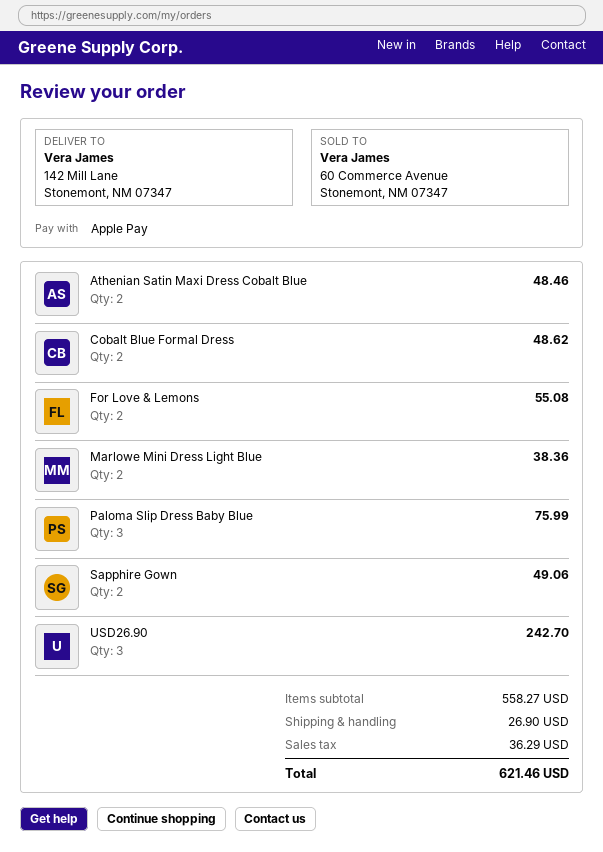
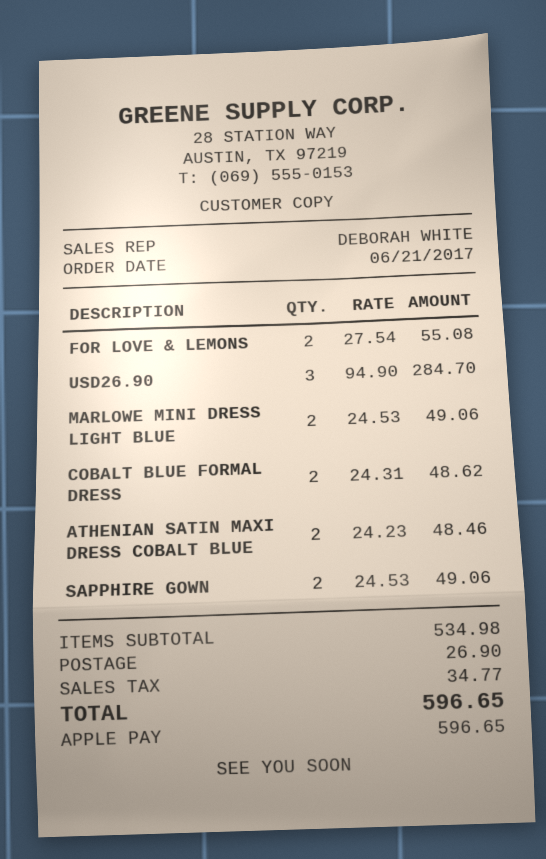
Marlowe Mini Dress Light Blue: 2 for 38.36 -> 2 for 49.06
Paloma Slip Dress Baby Blue: 3 for 75.99 -> none
USD26.90: 3 for 242.70 -> 3 for 284.70
subtotal: 558.27 -> 534.98
tax: 36.29 -> 34.77
total: 621.46 -> 596.65

